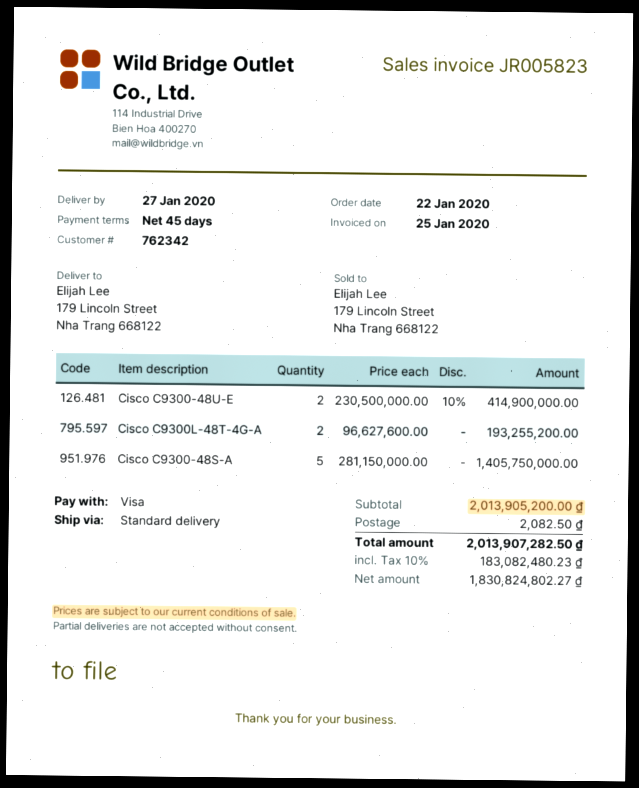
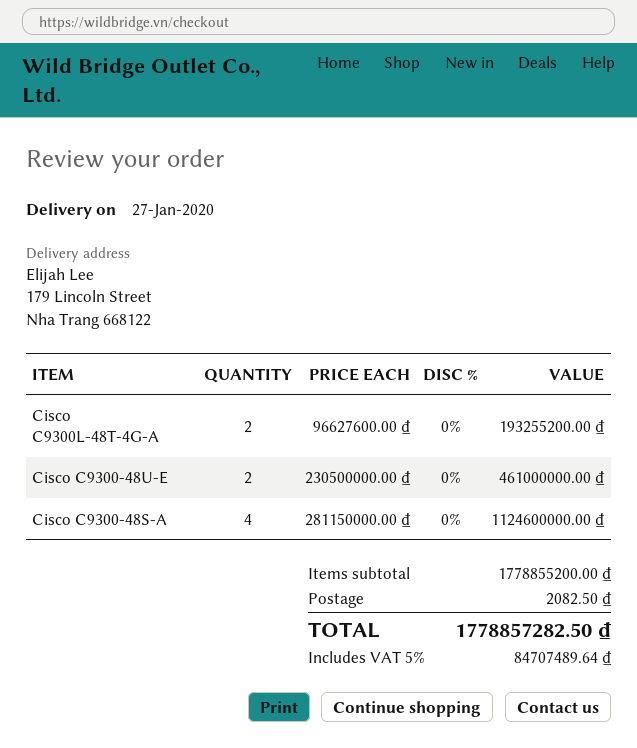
Cisco C9300-48U-E: 2 x 230500000.00 - 10% = 414900000.00 -> 2 x 230500000.00 = 461000000.00
Cisco C9300-48S-A: 5 x 281150000.00 = 1405750000.00 -> 4 x 281150000.00 = 1124600000.00
subtotal: 2013905200.00 -> 1778855200.00
tax: 10% = 183082480.23 -> 5% = 84707489.64
total: 2013907282.50 -> 1778857282.50

